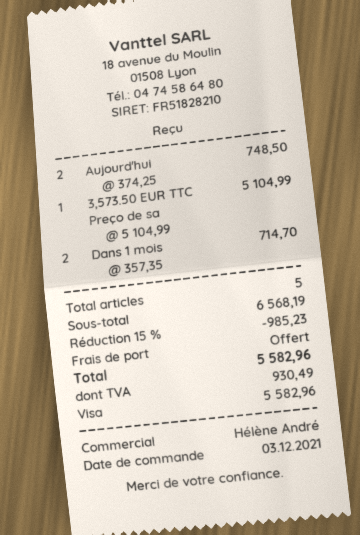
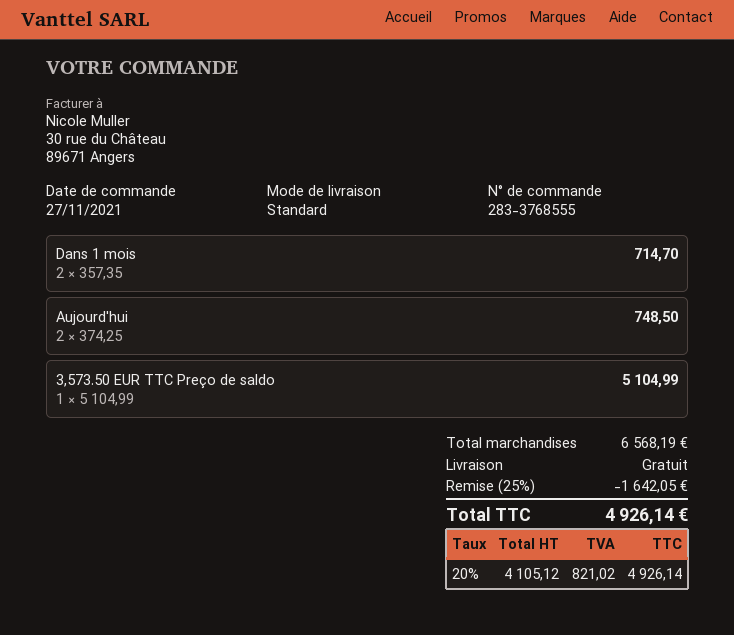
order date: 2021-12-03 -> 2021-11-27
discount: 15% = 985.23 -> 25% = 1642.05
tax: 930.49 -> 821.02
total: 5582.96 -> 4926.14

